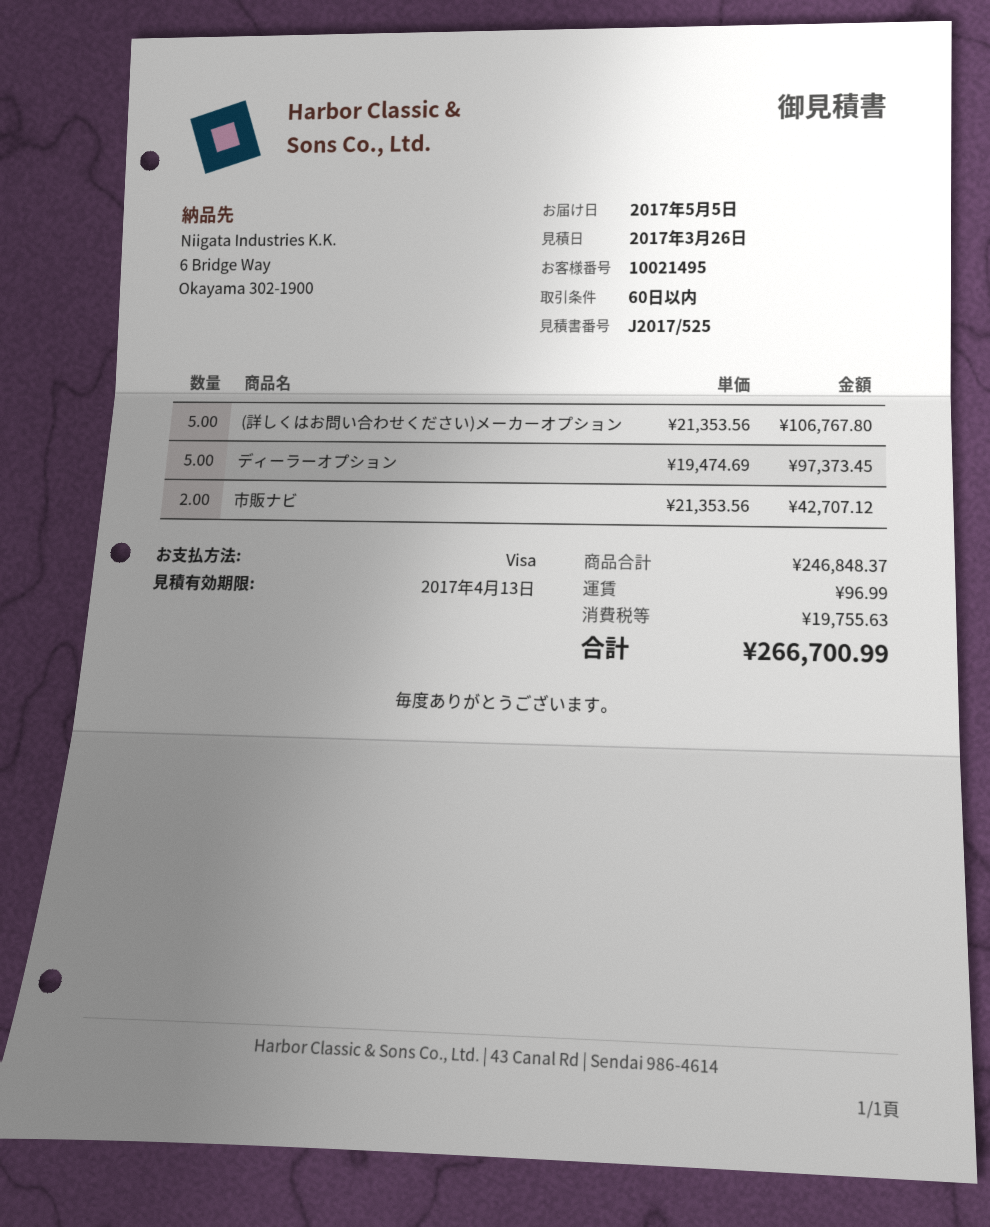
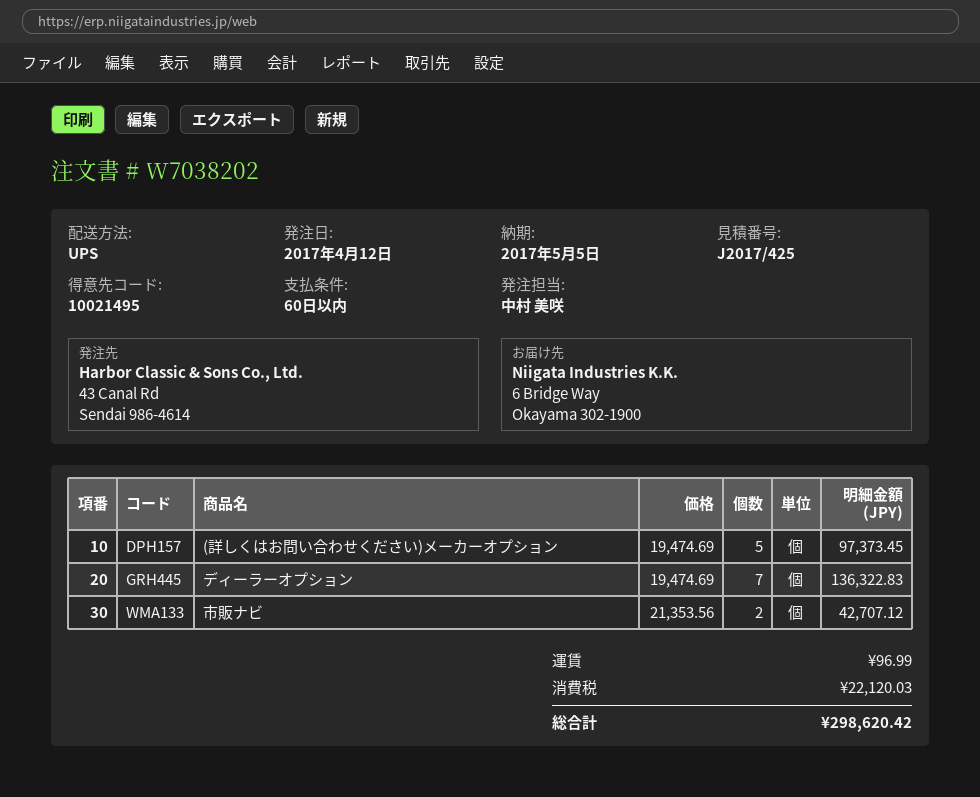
quote number: J2017/525 -> J2017/425
(詳しくはお問い合わせください)メーカーオプション: 5 x 21353.56 = 106767.80 -> 5 x 19474.69 = 97373.45
ディーラーオプション: 5 x 19474.69 = 97373.45 -> 7 x 19474.69 = 136322.83
tax: 19755.63 -> 22120.03
total: 266700.99 -> 298620.42

